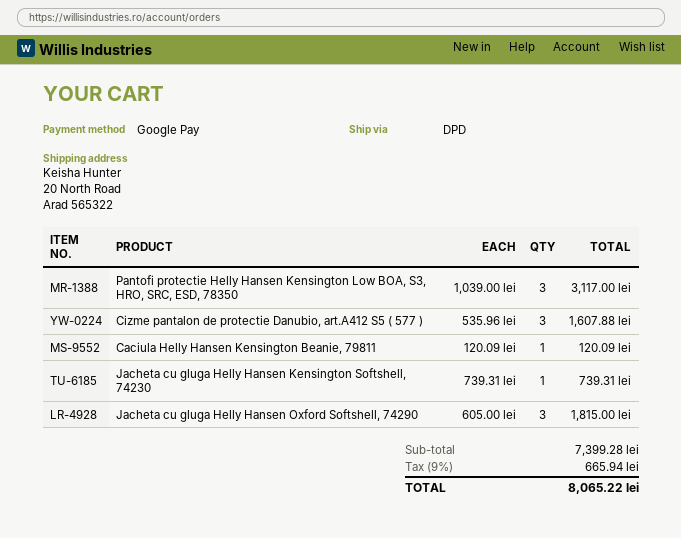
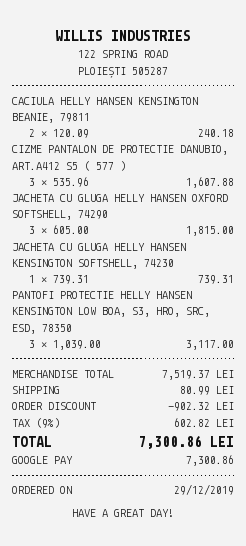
Caciula Helly Hansen Kensington Beanie, 79811: 1 x 120.09 = 120.09 -> 2 x 120.09 = 240.18
subtotal: 7399.28 -> 7519.37
discount: none -> 902.32
shipping: none -> 80.99
tax: 9% = 665.94 -> 9% = 602.82
total: 8065.22 -> 7300.86

